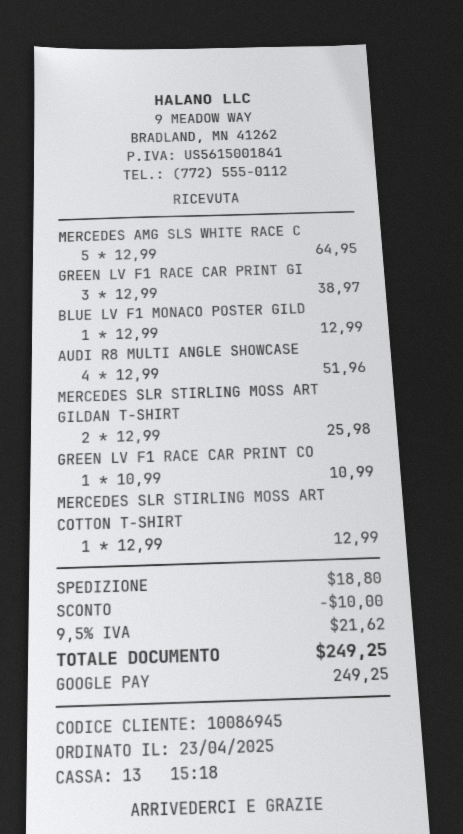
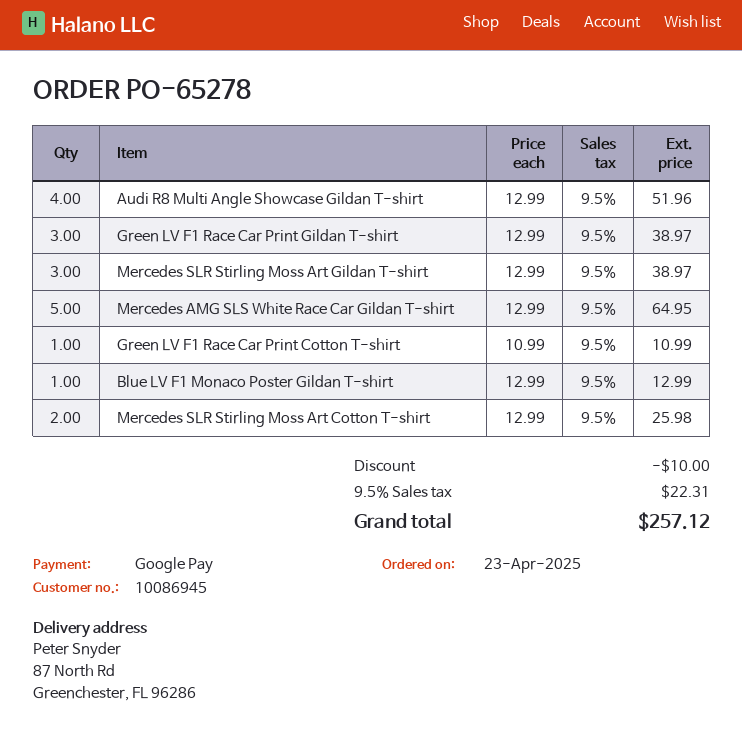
MERCEDES SLR STIRLING MOSS ART GILDAN T-SHIRT: 2 x 12.99 = 25.98 -> 3 x 12.99 = 38.97
MERCEDES SLR STIRLING MOSS ART COTTON T-SHIRT: 1 x 12.99 = 12.99 -> 2 x 12.99 = 25.98
shipping: 18.80 -> none
tax: 9.5% = 21.62 -> 9.5% = 22.31
total: 249.25 -> 257.12

